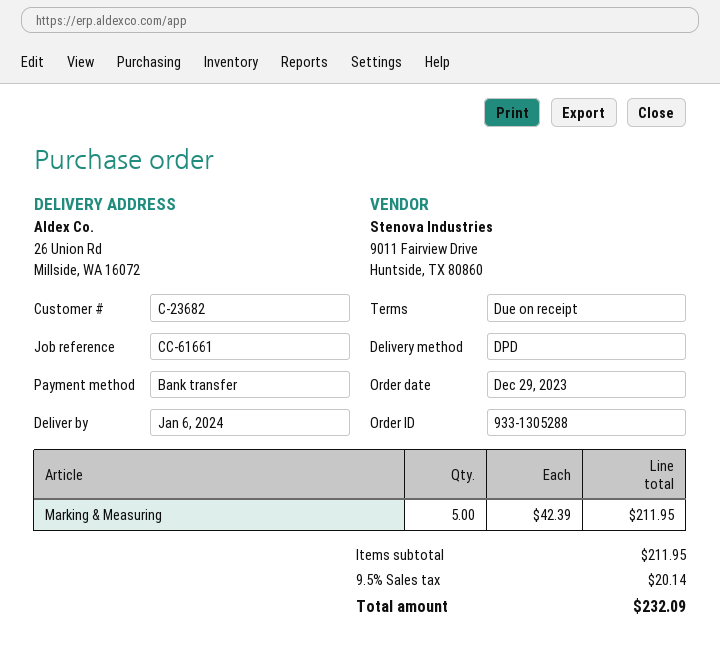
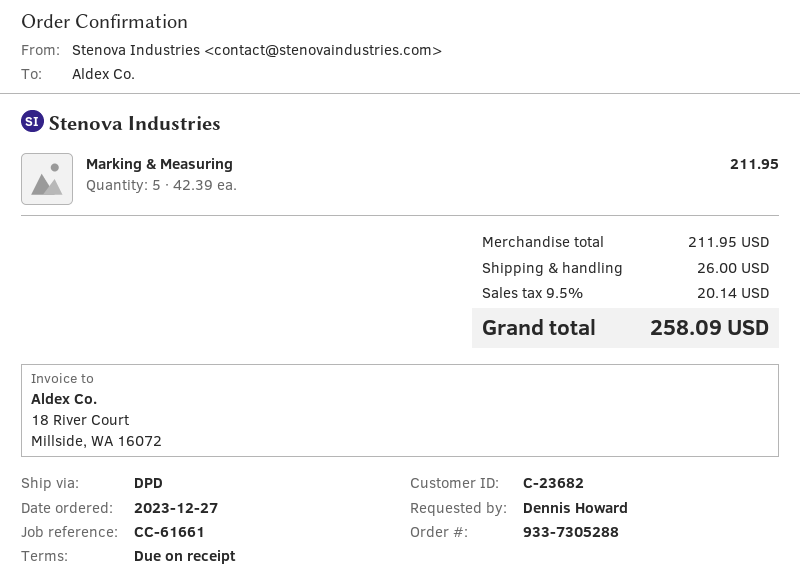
order number: 933-1305288 -> 933-7305288
order date: 2023-12-29 -> 2023-12-27
shipping: none -> 26.00
total: 232.09 -> 258.09

